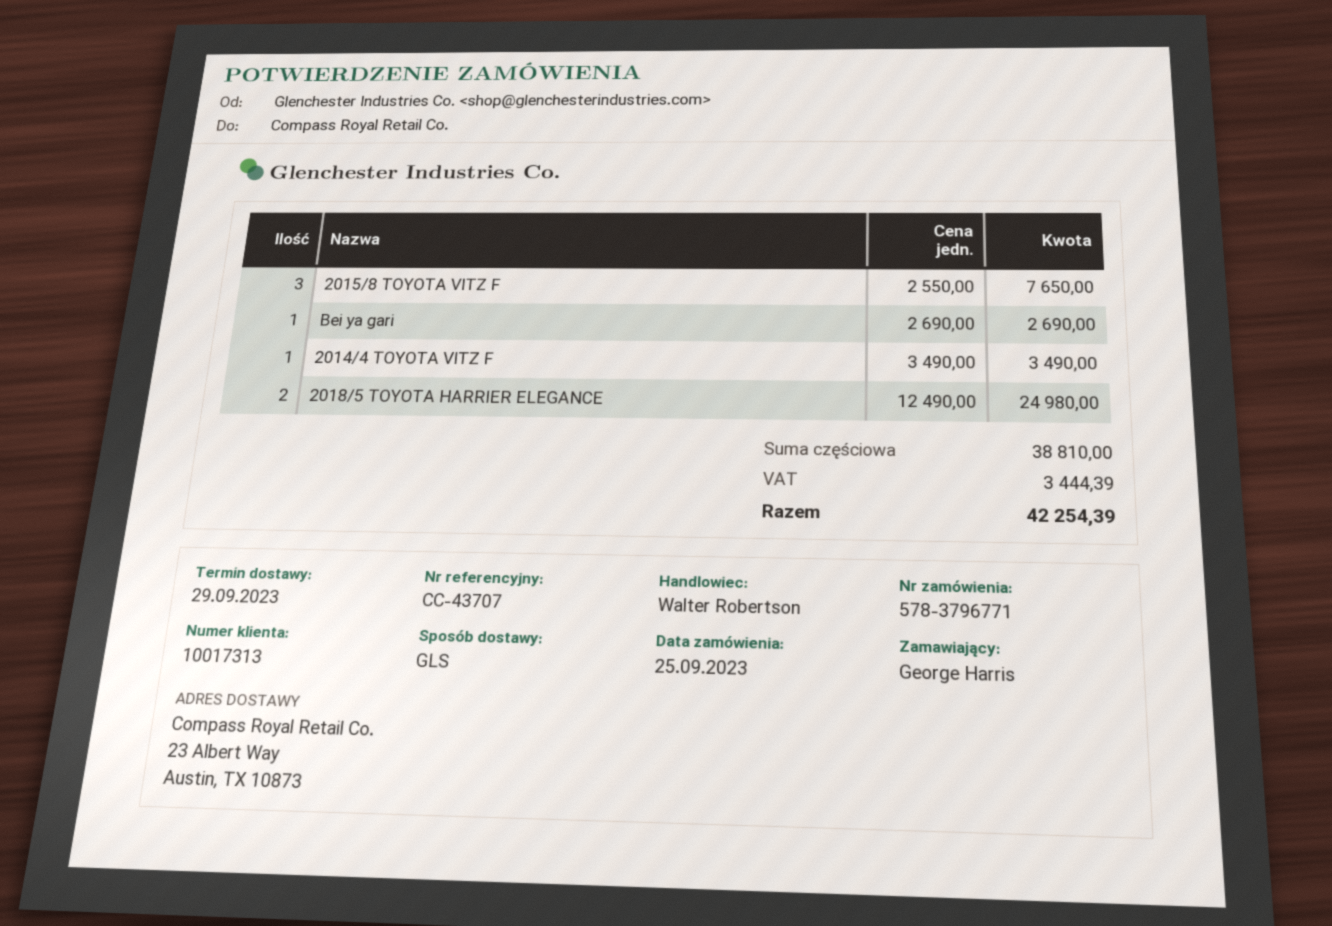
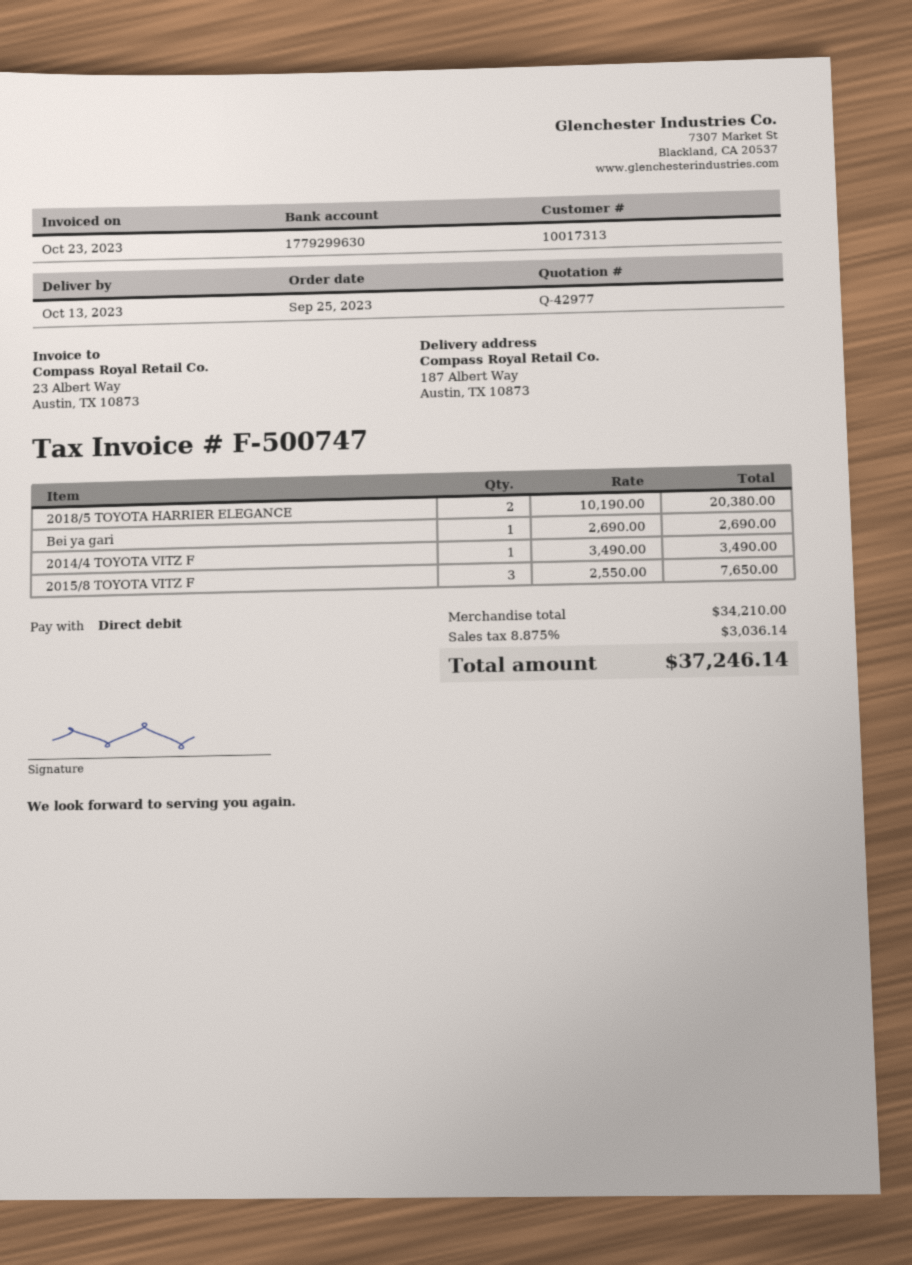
delivery date: 2023-09-29 -> 2023-10-13
ship to: 23 Albert Way, Austin, TX 10873 -> 187 Albert Way, Austin, TX 10873
2018/5 TOYOTA HARRIER ELEGANCE: 2 x 12490.00 = 24980.00 -> 2 x 10190.00 = 20380.00
subtotal: 38810.00 -> 34210.00
tax: 3444.39 -> 3036.14
total: 42254.39 -> 37246.14

